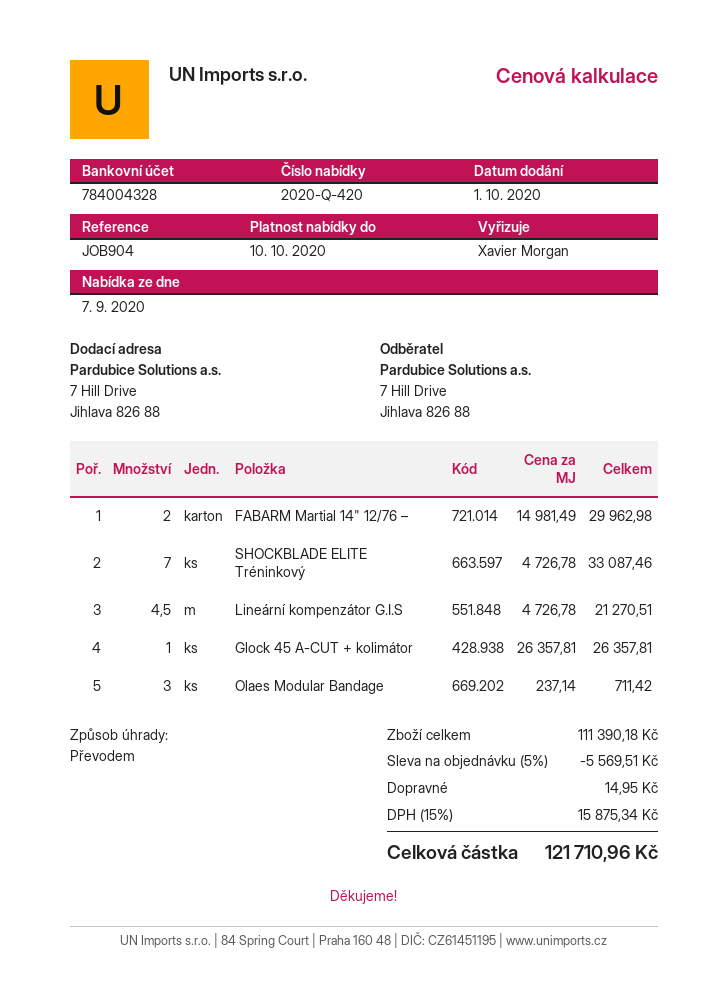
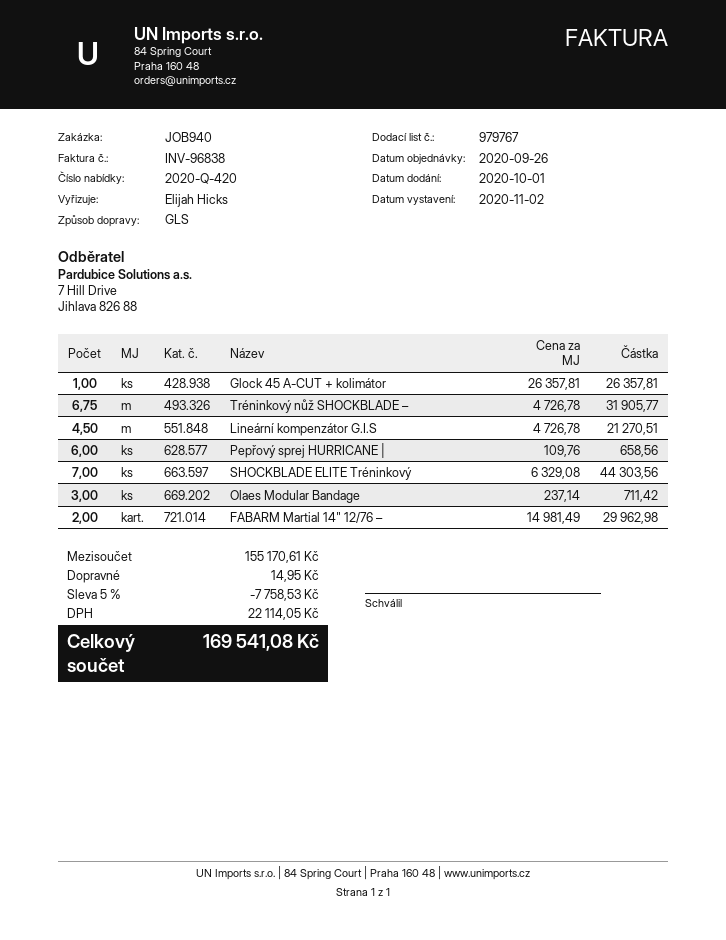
reference: JOB904 -> JOB940
sales rep: Xavier Morgan -> Elijah Hicks
SHOCKBLADE ELITE Tréninkový: 7 x 4726.78 = 33087.46 -> 7 x 6329.08 = 44303.56
Tréninkový nůž SHOCKBLADE –: none -> 6.75 x 4726.78 = 31905.77
Pepřový sprej HURRICANE |: none -> 6 x 109.76 = 658.56
subtotal: 111390.18 -> 155170.61
discount: 5% = 5569.51 -> 5% = 7758.53
tax: 15875.34 -> 22114.05
total: 121710.96 -> 169541.08

